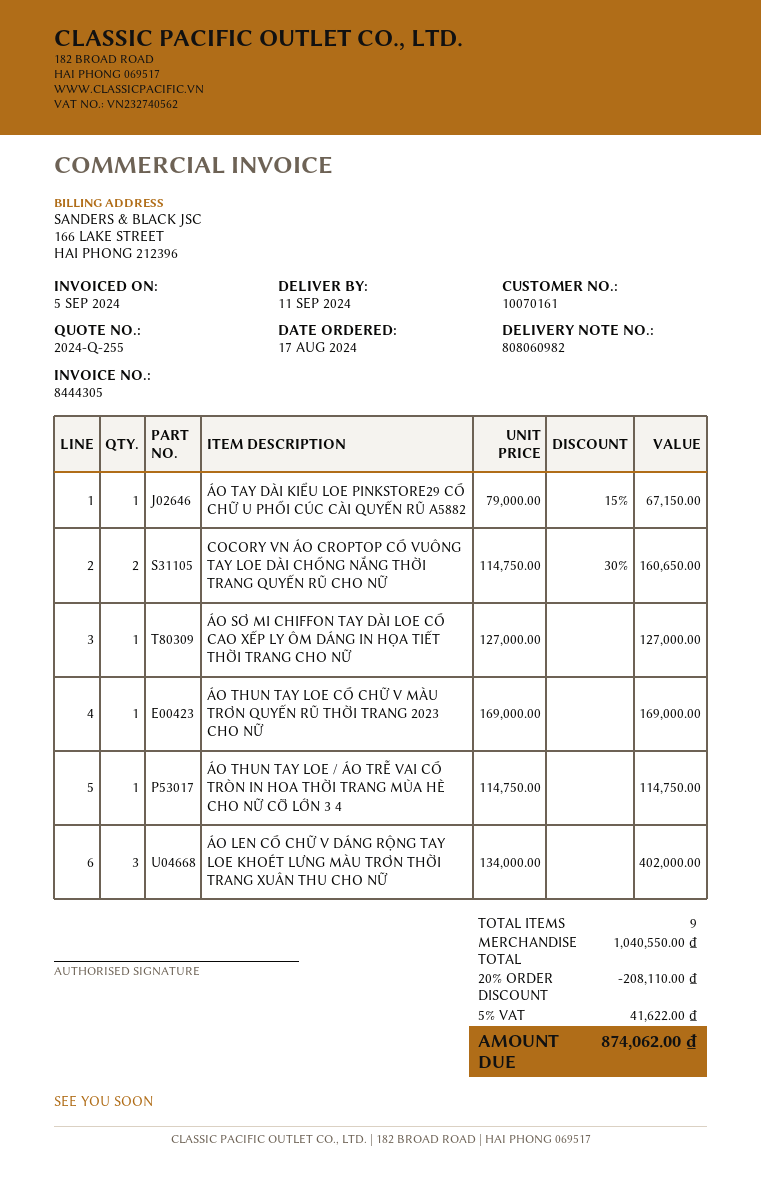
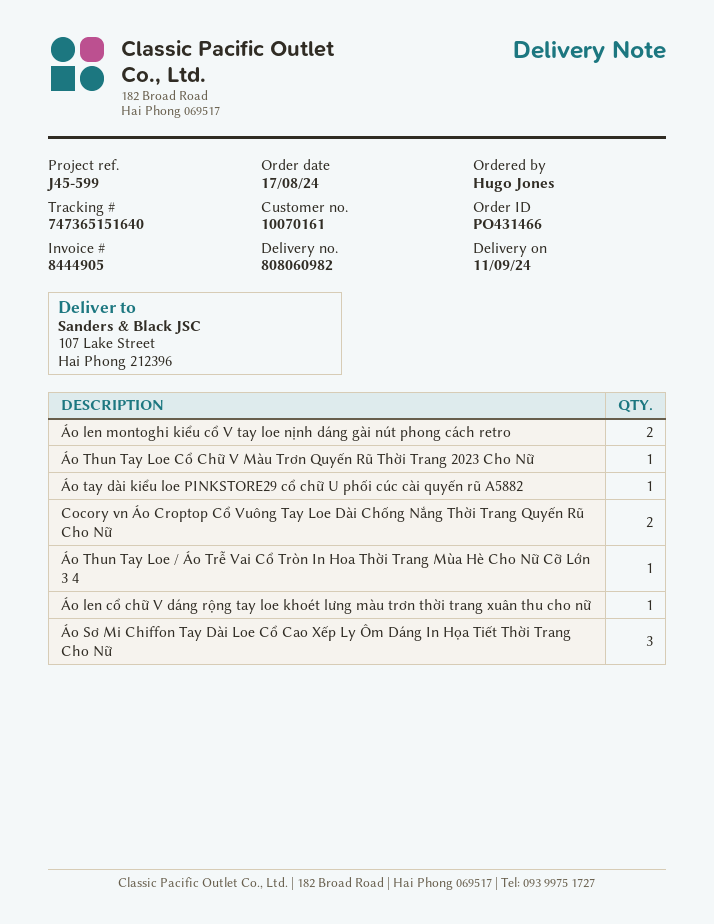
invoice number: 8444305 -> 8444905
ÁO SƠ MI CHIFFON TAY DÀI LOE CỔ CAO XẾP LY ÔM DÁNG IN HỌA TIẾT THỜI TRANG CHO NỮ: 1 -> 3
ÁO LEN CỔ CHỮ V DÁNG RỘNG TAY LOE KHOÉT LƯNG MÀU TRƠN THỜI TRANG XUÂN THU CHO NỮ: 3 -> 1
Áo len montoghi kiểu cổ V tay loe nịnh dáng gài nút phong cách retro: none -> 2

